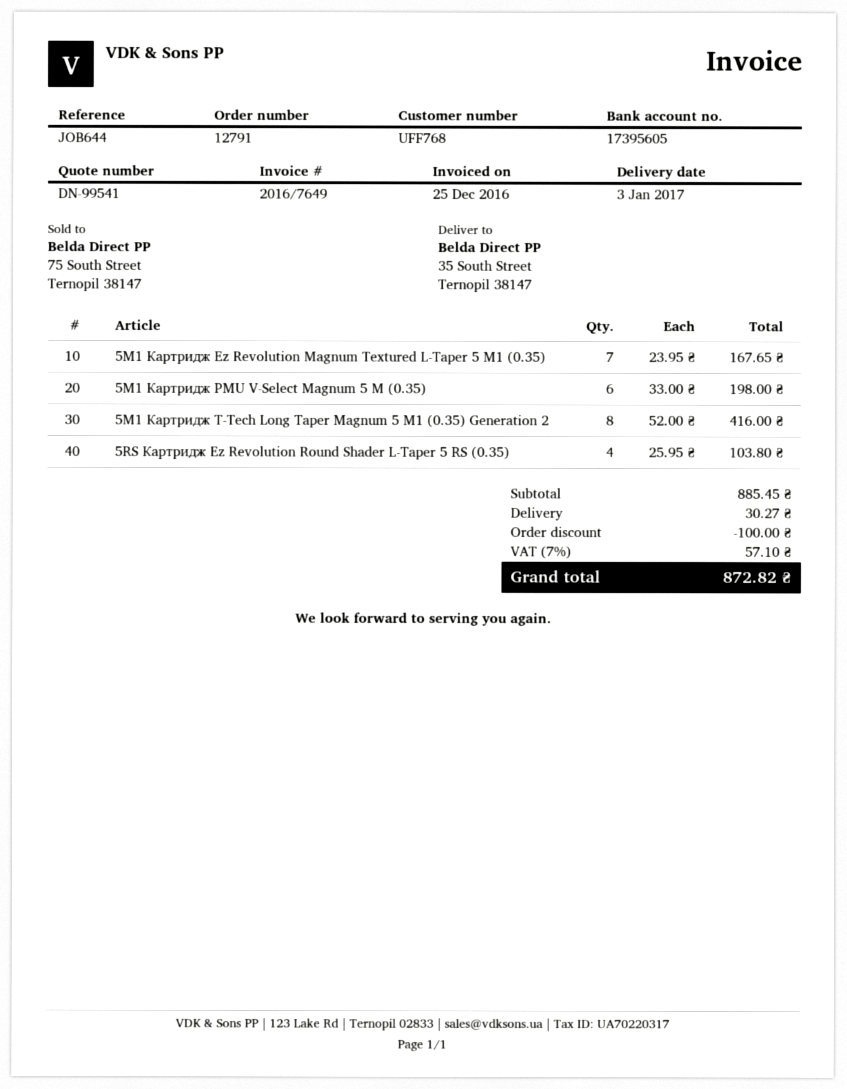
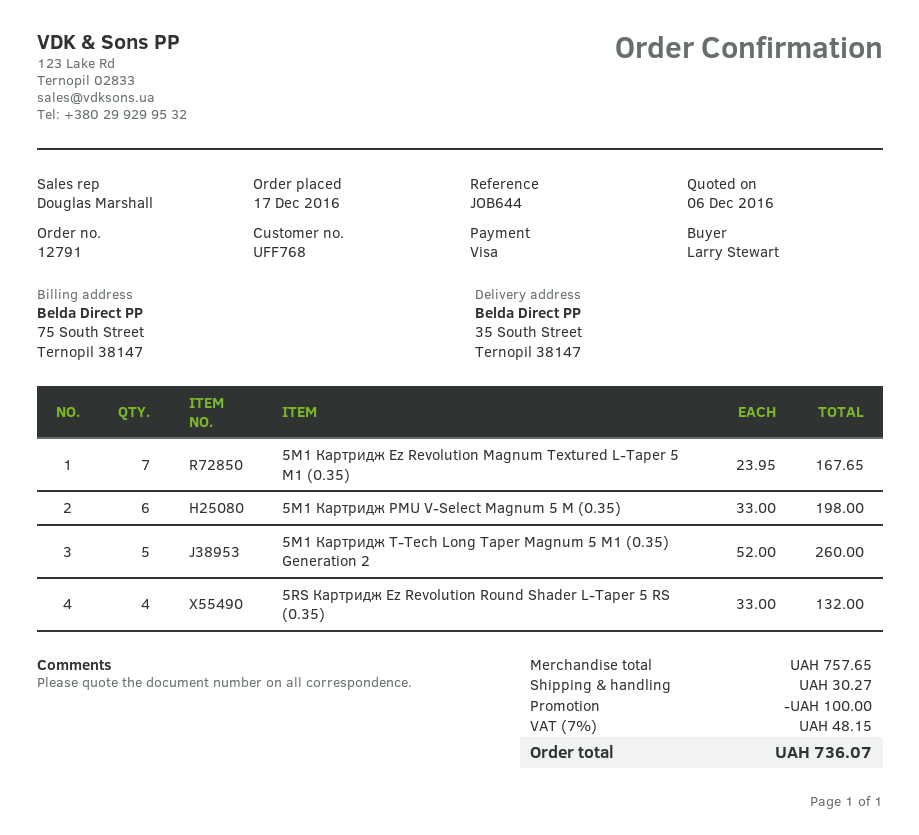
5M1 Картридж T-Tech Long Taper Magnum 5 M1 (0.35) Generation 2: 8 x 52.00 = 416.00 -> 5 x 52.00 = 260.00
5RS Картридж Ez Revolution Round Shader L-Taper 5 RS (0.35): 4 x 25.95 = 103.80 -> 4 x 33.00 = 132.00
subtotal: 885.45 -> 757.65
tax: 7% = 57.10 -> 7% = 48.15
total: 872.82 -> 736.07

